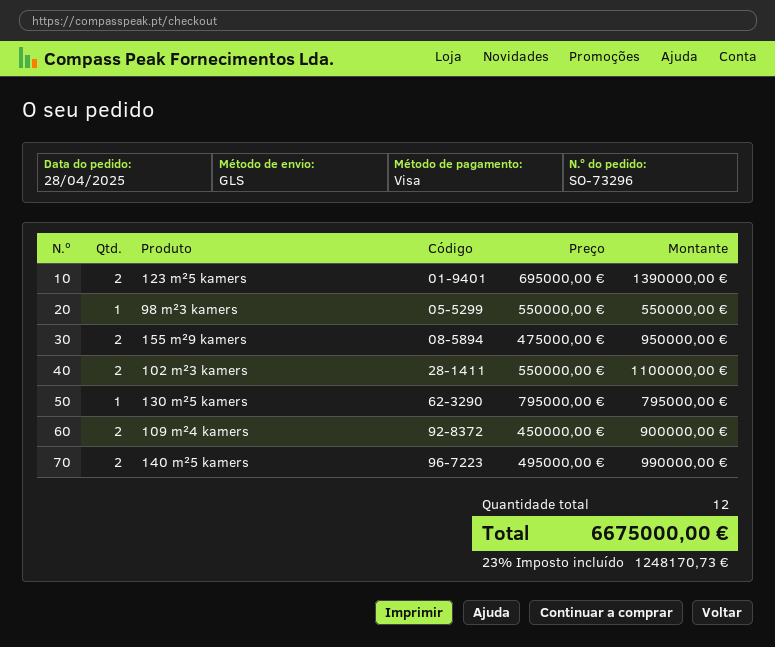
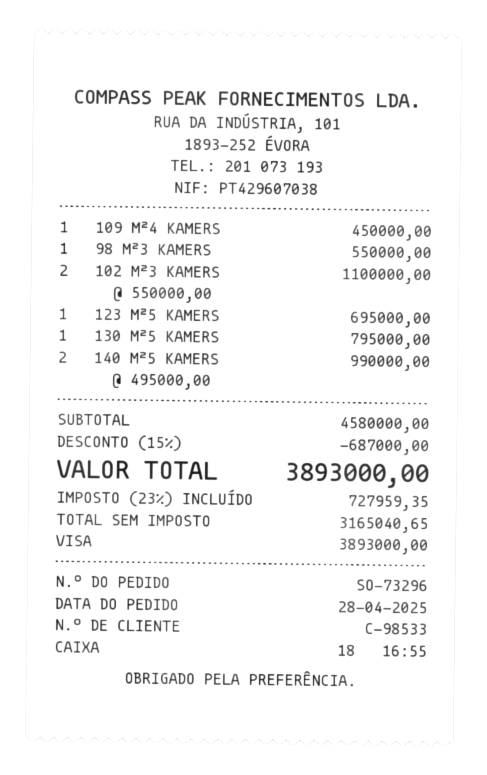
123 m²5 kamers: 2 x 695000.00 = 1390000.00 -> 1 x 695000.00 = 695000.00
155 m²9 kamers: 2 x 475000.00 = 950000.00 -> none
109 m²4 kamers: 2 x 450000.00 = 900000.00 -> 1 x 450000.00 = 450000.00
discount: none -> 15% = 687000.00
tax: 23% = 1248170.73 -> 23% = 727959.35
total: 6675000.00 -> 3893000.00

